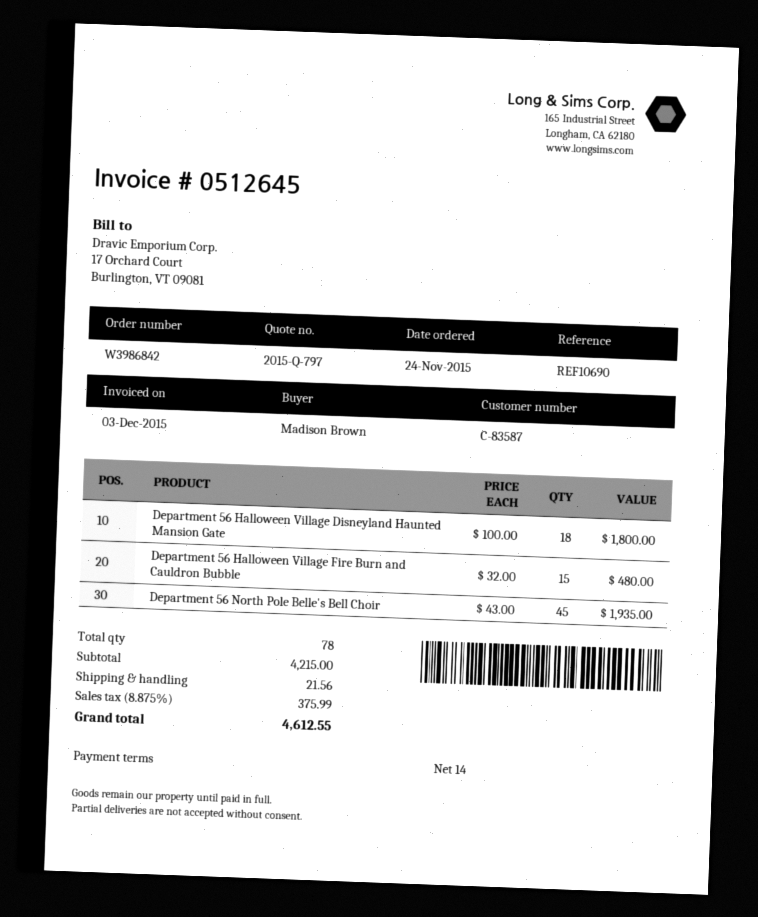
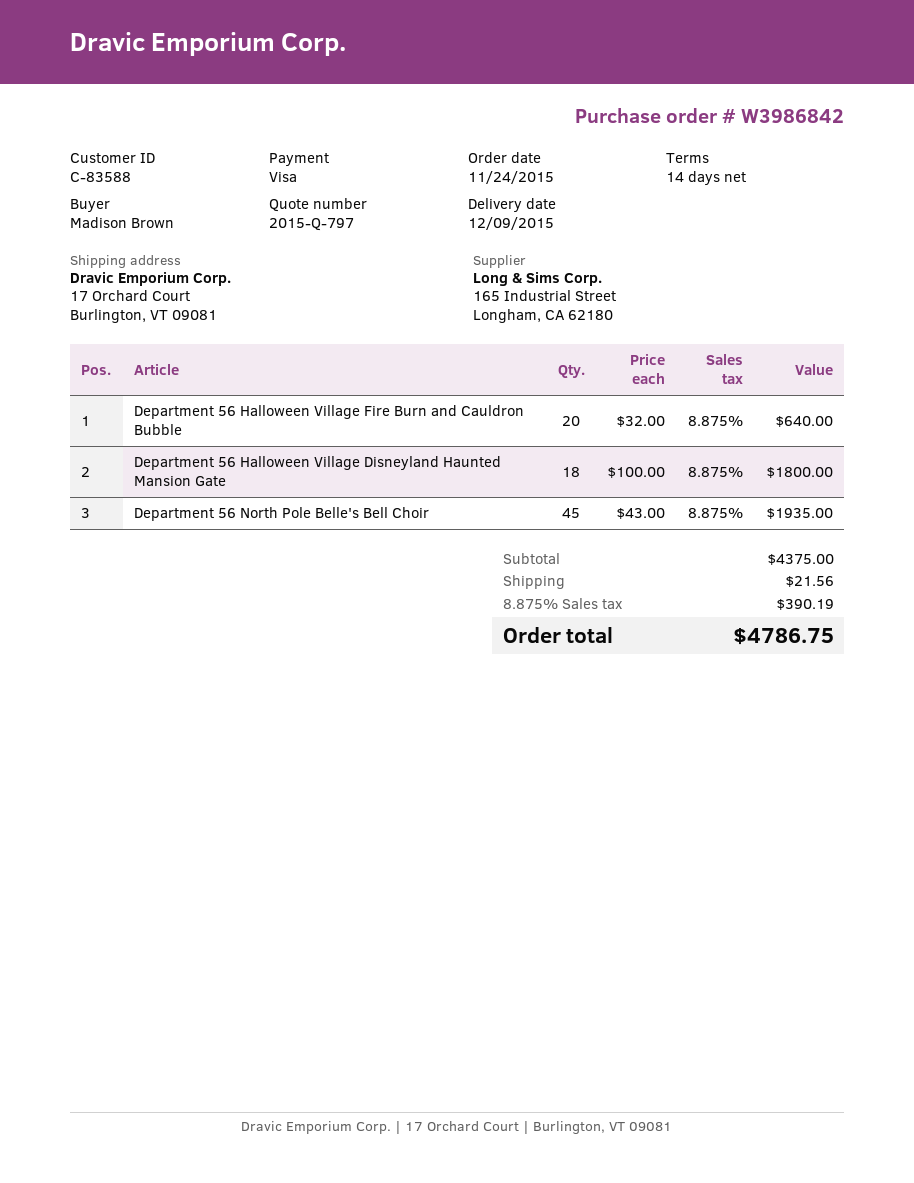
customer number: C-83587 -> C-83588
Department 56 Halloween Village Fire Burn and Cauldron Bubble: 15 x 32.00 = 480.00 -> 20 x 32.00 = 640.00
subtotal: 4215.00 -> 4375.00
tax: 8.875% = 375.99 -> 8.875% = 390.19
total: 4612.55 -> 4786.75

